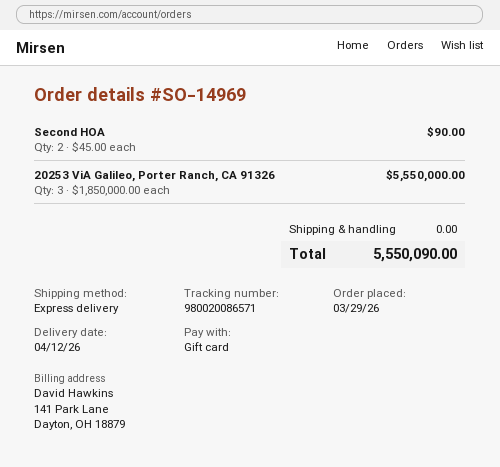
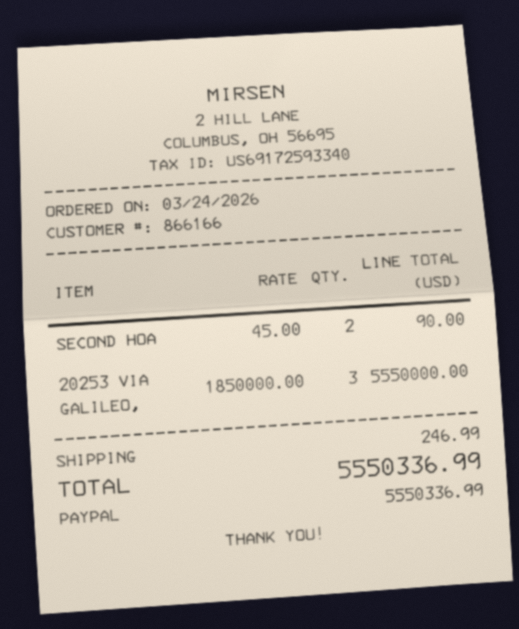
order date: 2026-03-29 -> 2026-03-24
payment method: gift card -> PayPal
shipping: 0.00 -> 246.99
total: 5550090.00 -> 5550336.99

